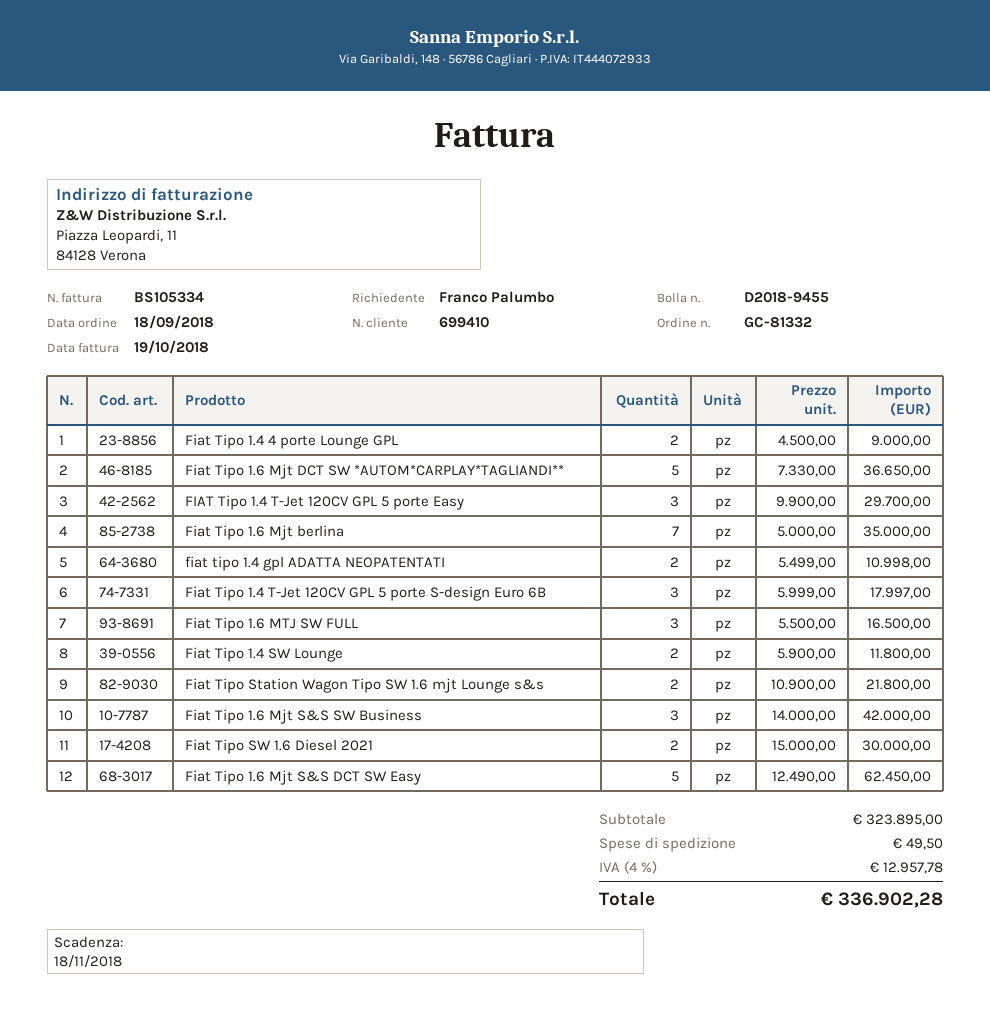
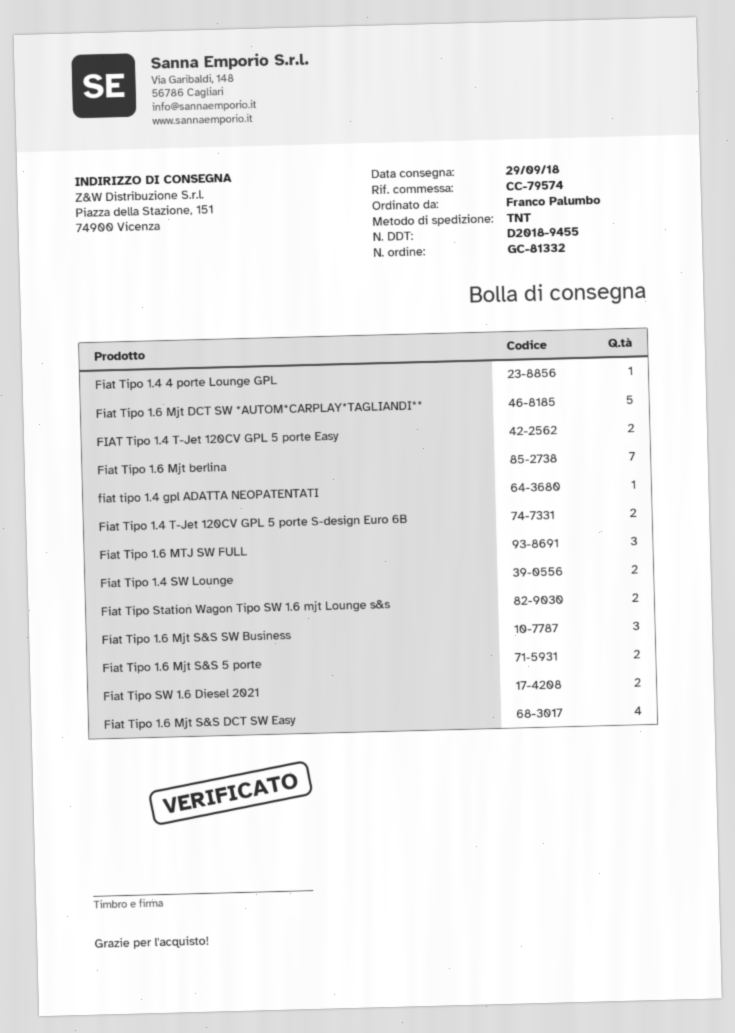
Fiat Tipo 1.4 4 porte Lounge GPL: 2 -> 1
FIAT Tipo 1.4 T-Jet 120CV GPL 5 porte Easy: 3 -> 2
fiat tipo 1.4 gpl ADATTA NEOPATENTATI: 2 -> 1
Fiat Tipo 1.4 T-Jet 120CV GPL 5 porte S-design Euro 6B: 3 -> 2
Fiat Tipo 1.6 Mjt S&S DCT SW Easy: 5 -> 4
Fiat Tipo 1.6 Mjt S&S 5 porte: none -> 2

